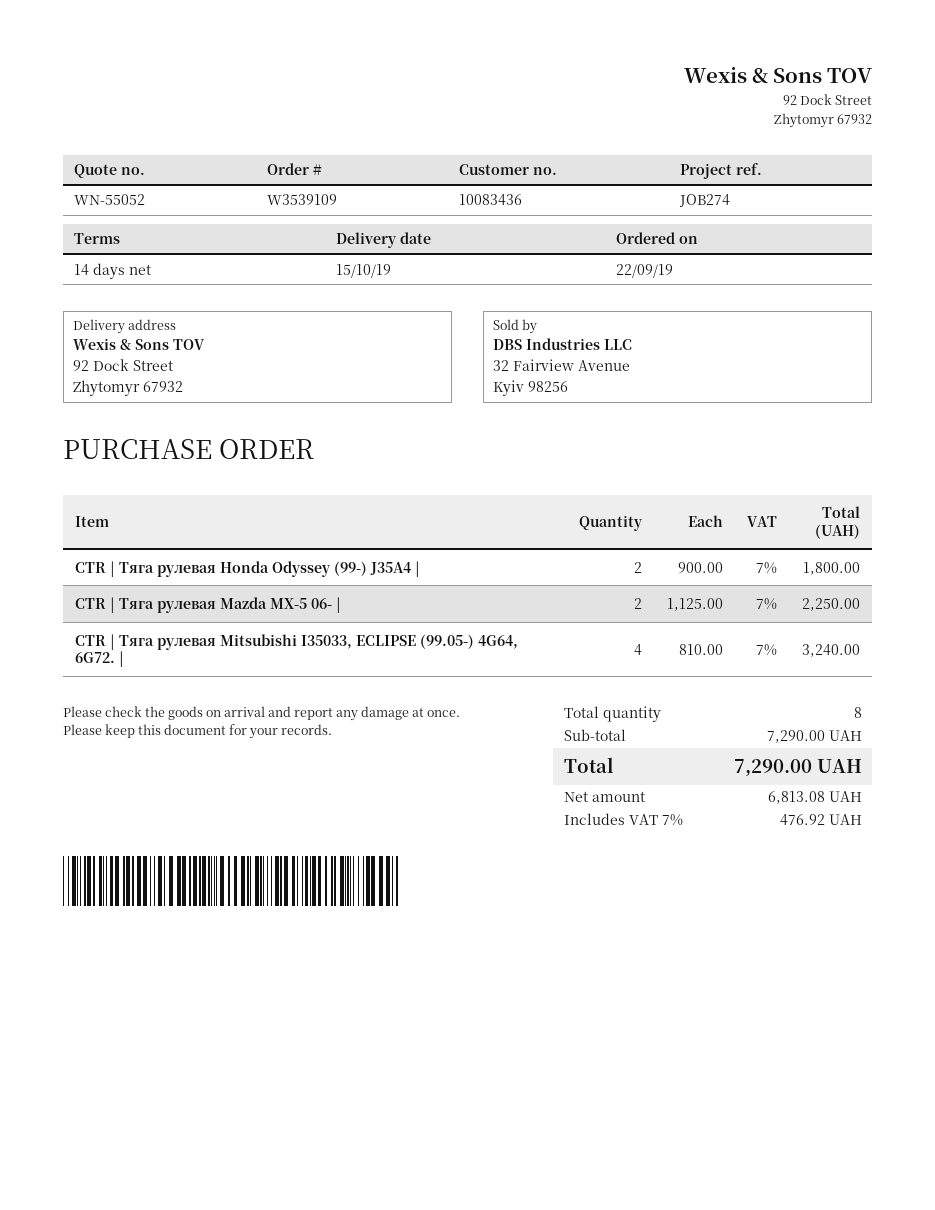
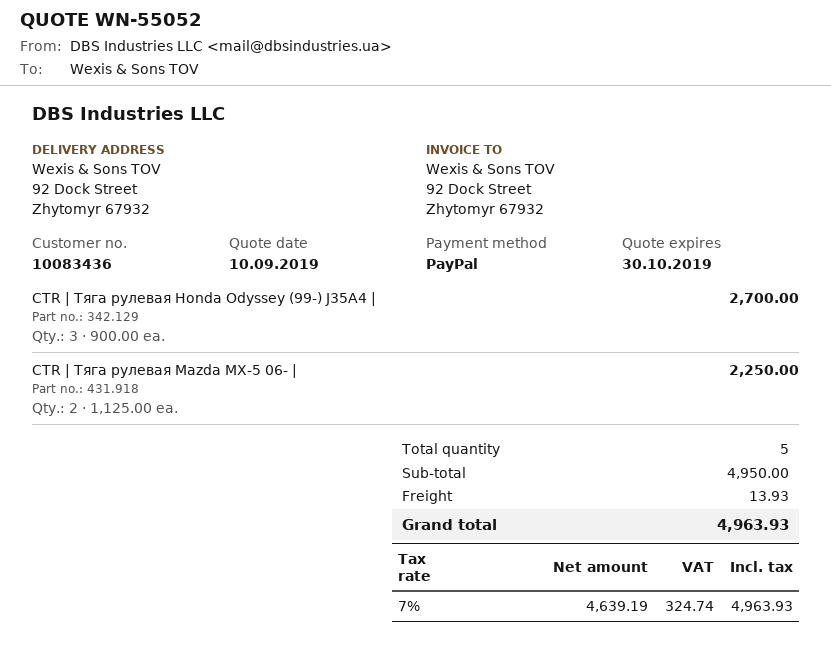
CTR | Тяга рулевая Honda Odyssey (99-) J35A4 |: 2 x 900.00 = 1800.00 -> 3 x 900.00 = 2700.00
CTR | Тяга рулевая Mitsubishi I35033, ECLIPSE (99.05-) 4G64, 6G72. |: 4 x 810.00 = 3240.00 -> none
total quantity: 8 -> 5
subtotal: 7290.00 -> 4950.00
shipping: none -> 13.93
net: 6813.08 -> 4639.19
tax: 7% = 476.92 -> 7% = 324.74
total: 7290.00 -> 4963.93

